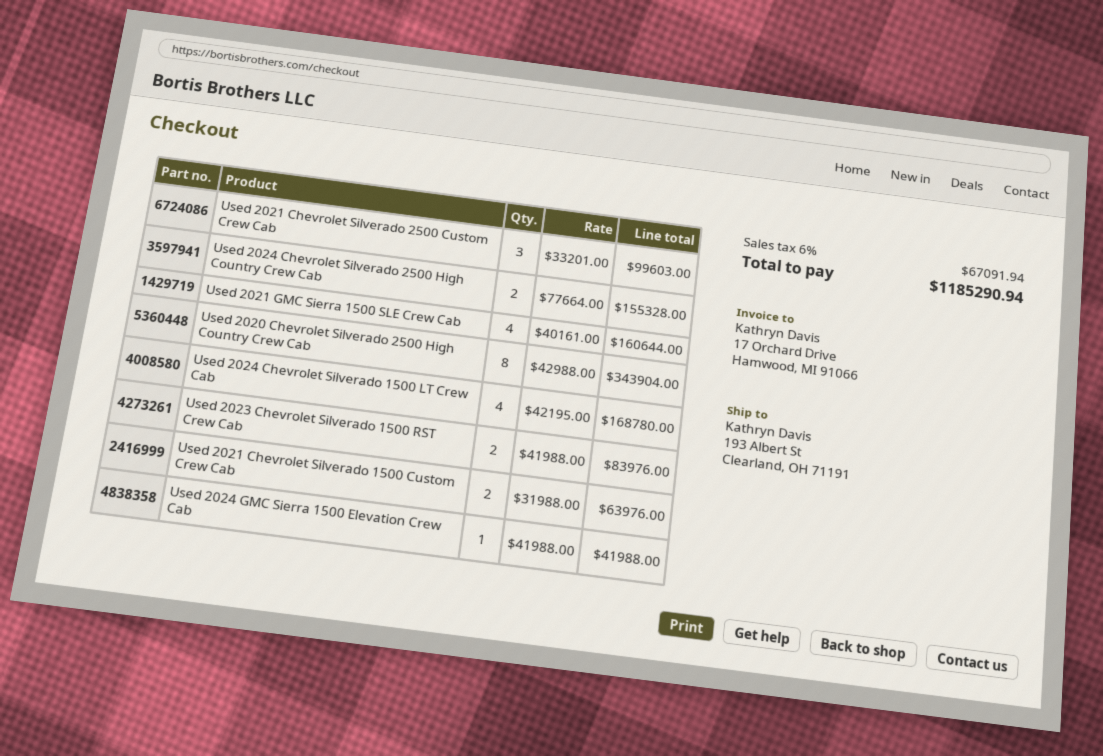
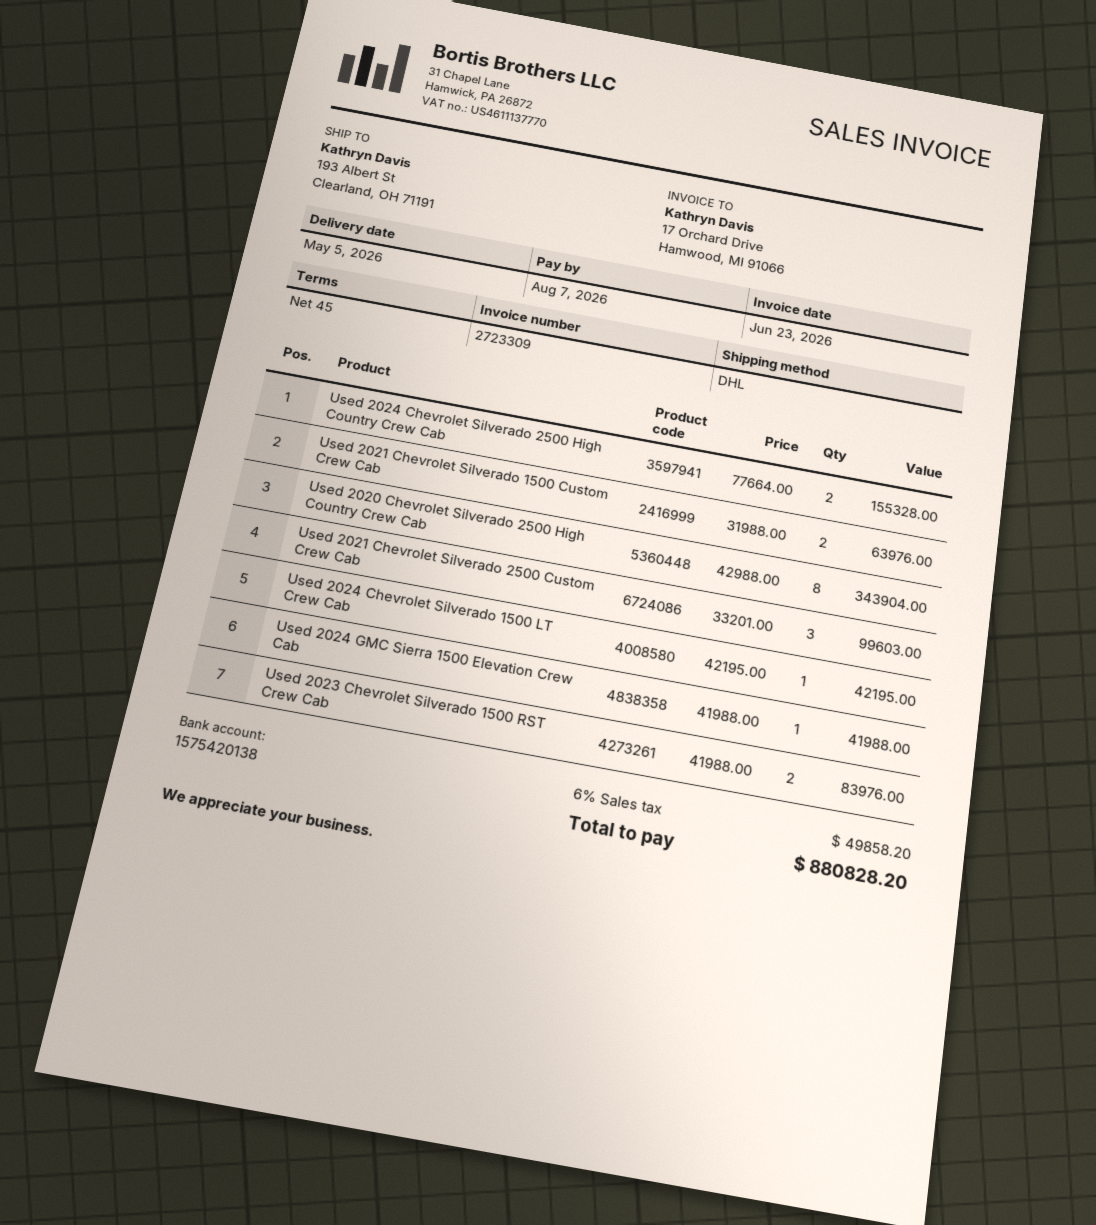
Used 2021 GMC Sierra 1500 SLE Crew Cab: 4 x 40161.00 = 160644.00 -> none
Used 2024 Chevrolet Silverado 1500 LT Crew Cab: 4 x 42195.00 = 168780.00 -> 1 x 42195.00 = 42195.00
tax: 6% = 67091.94 -> 6% = 49858.20
total: 1185290.94 -> 880828.20

